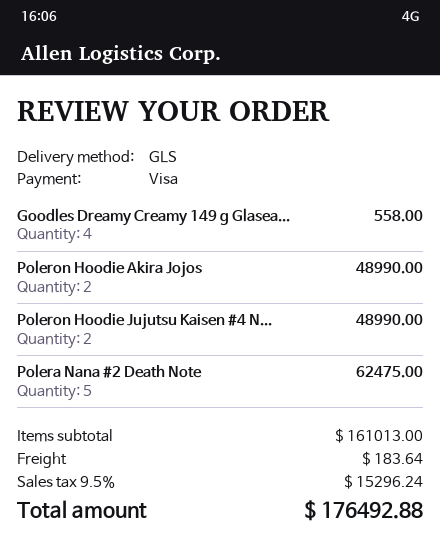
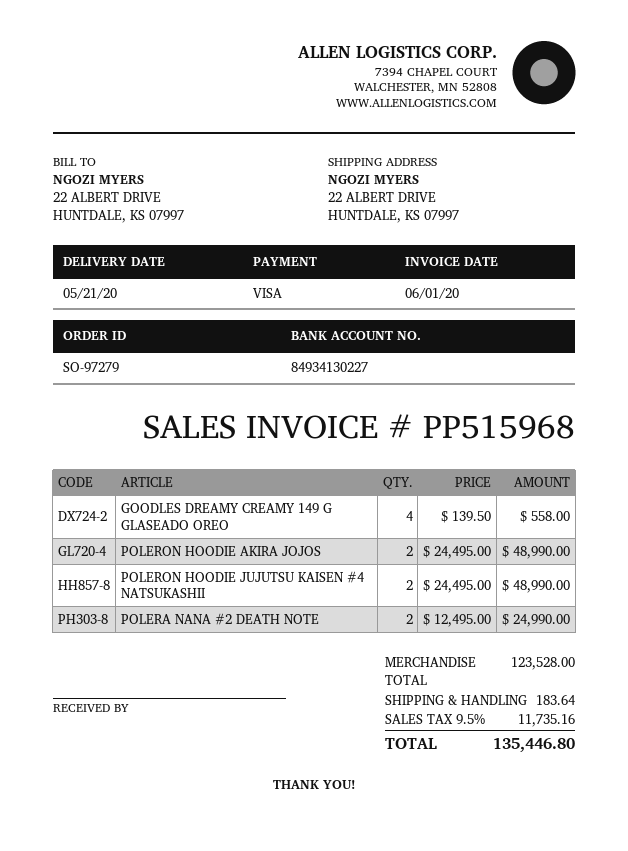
Polera Nana #2 Death Note: 5 for 62475.00 -> 2 for 24990.00
subtotal: 161013.00 -> 123528.00
tax: 9.5% = 15296.24 -> 9.5% = 11735.16
total: 176492.88 -> 135446.80

